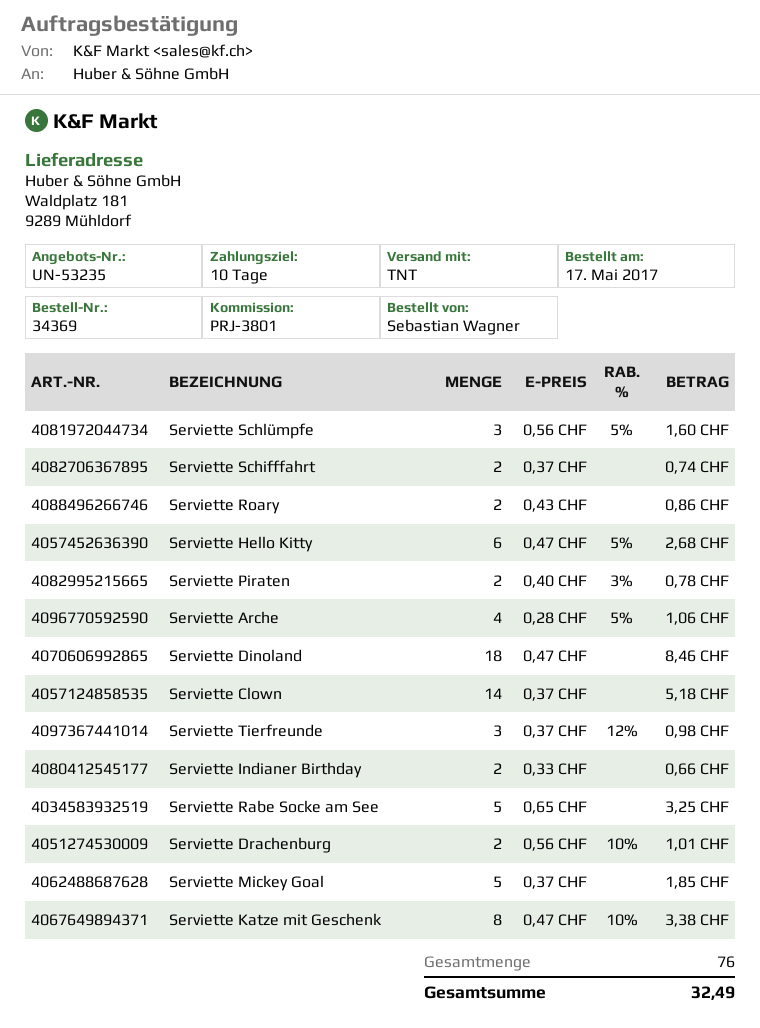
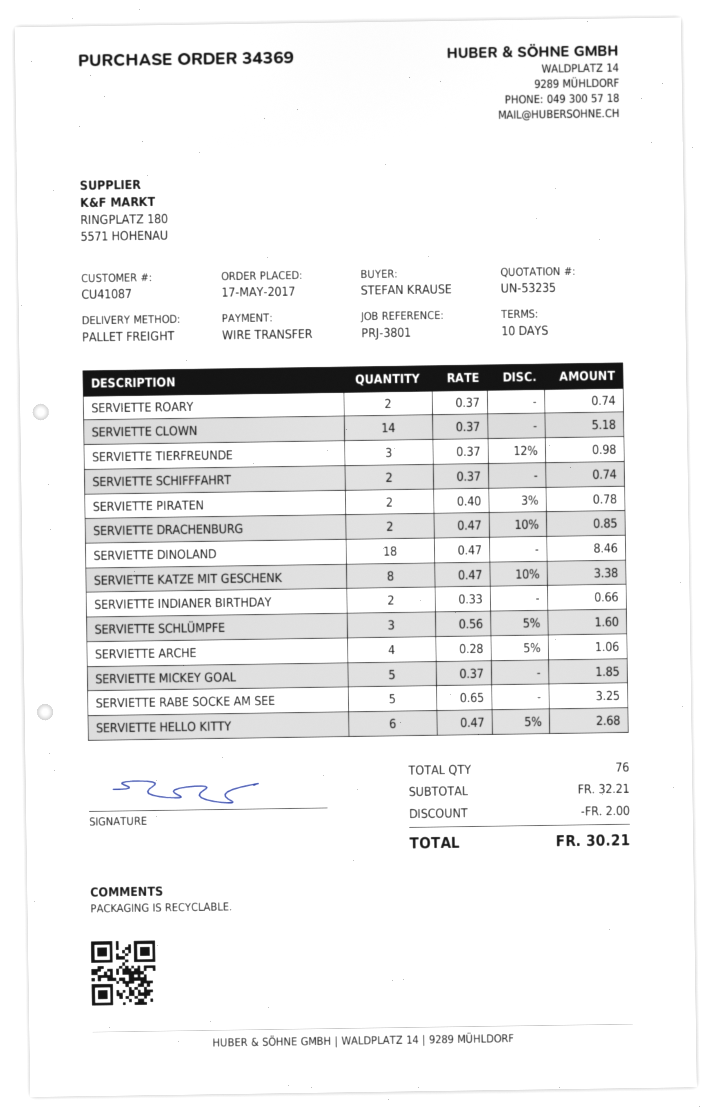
ordered by: Sebastian Wagner -> STEFAN KRAUSE
shipping method: TNT -> pallet freight
Serviette Roary: 2 x 0.43 = 0.86 -> 2 x 0.37 = 0.74
Serviette Drachenburg: 2 x 0.56 - 10% = 1.01 -> 2 x 0.47 - 10% = 0.85
discount: none -> 2.00
total: 32.49 -> 30.21

